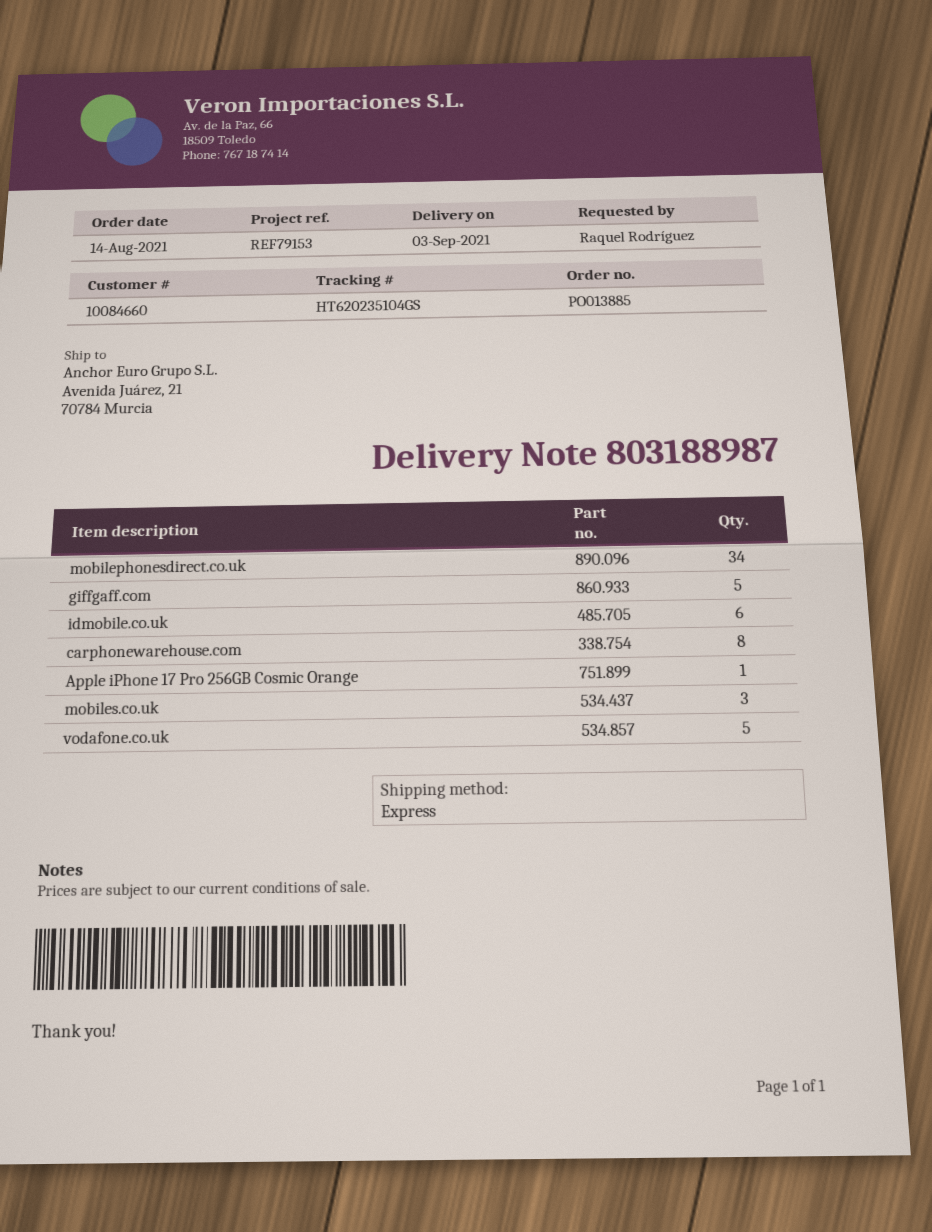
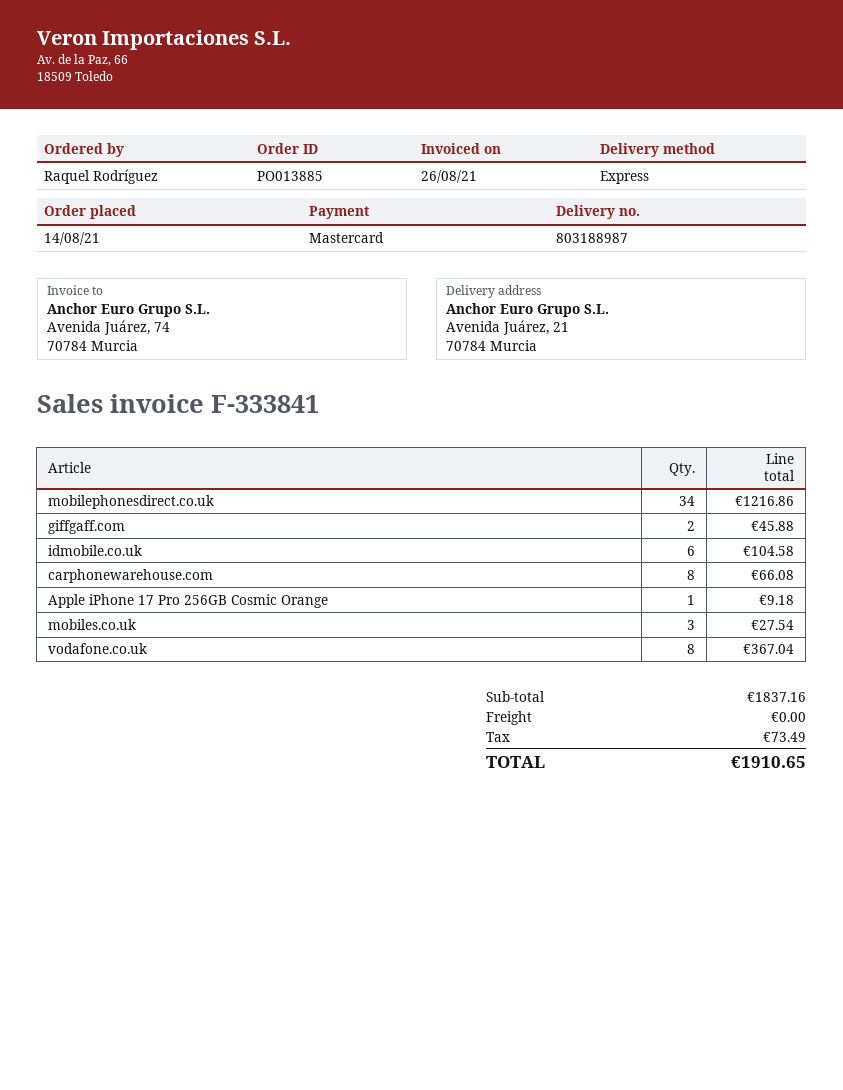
giffgaff.com: 5 -> 2
vodafone.co.uk: 5 -> 8

